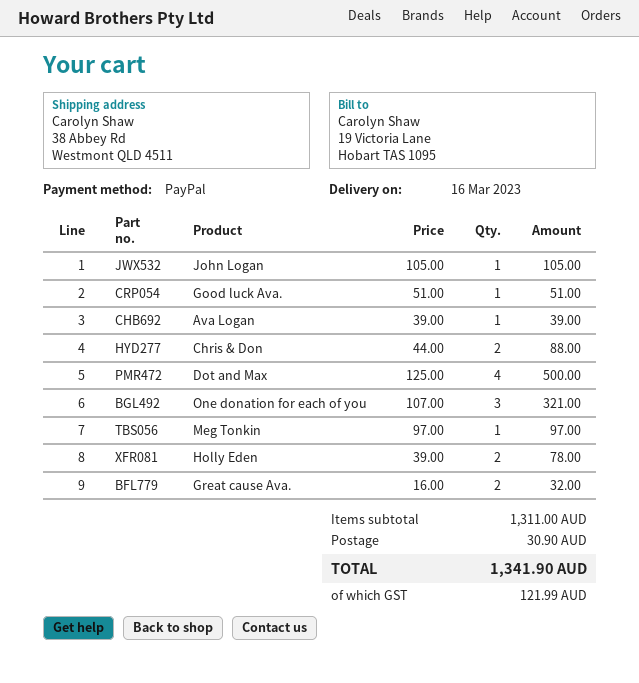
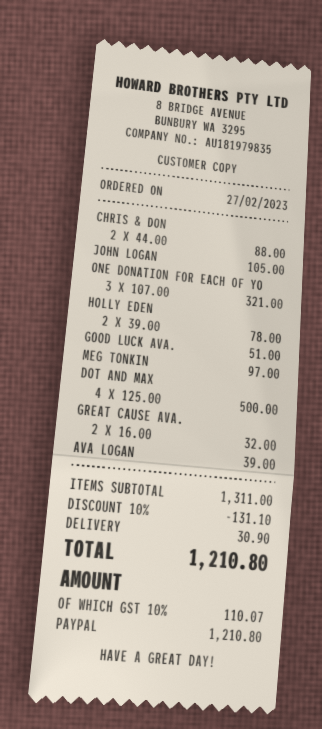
discount: none -> 10% = 131.10
tax: 121.99 -> 110.07
total: 1341.90 -> 1210.80

